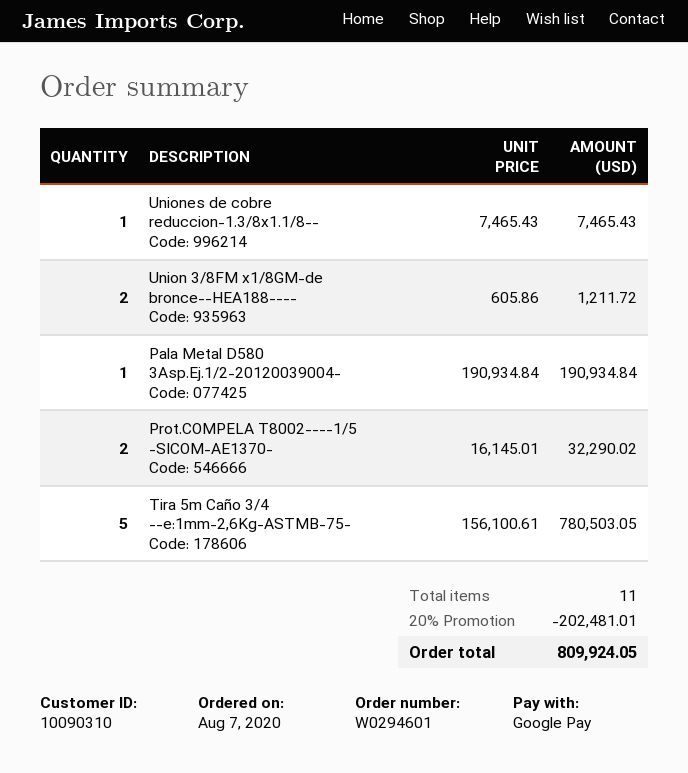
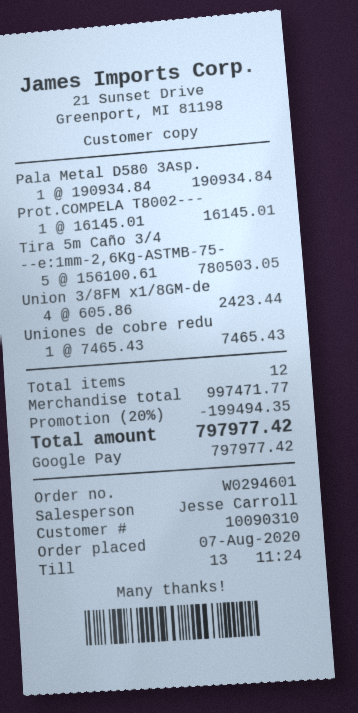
Union 3/8FM x1/8GM-de bronce--HEA188----: 2 x 605.86 = 1211.72 -> 4 x 605.86 = 2423.44
Prot.COMPELA T8002----1/5 -SICOM-AE1370-: 2 x 16145.01 = 32290.02 -> 1 x 16145.01 = 16145.01
total quantity: 11 -> 12
discount: 20% = 202481.01 -> 20% = 199494.35
total: 809924.05 -> 797977.42

